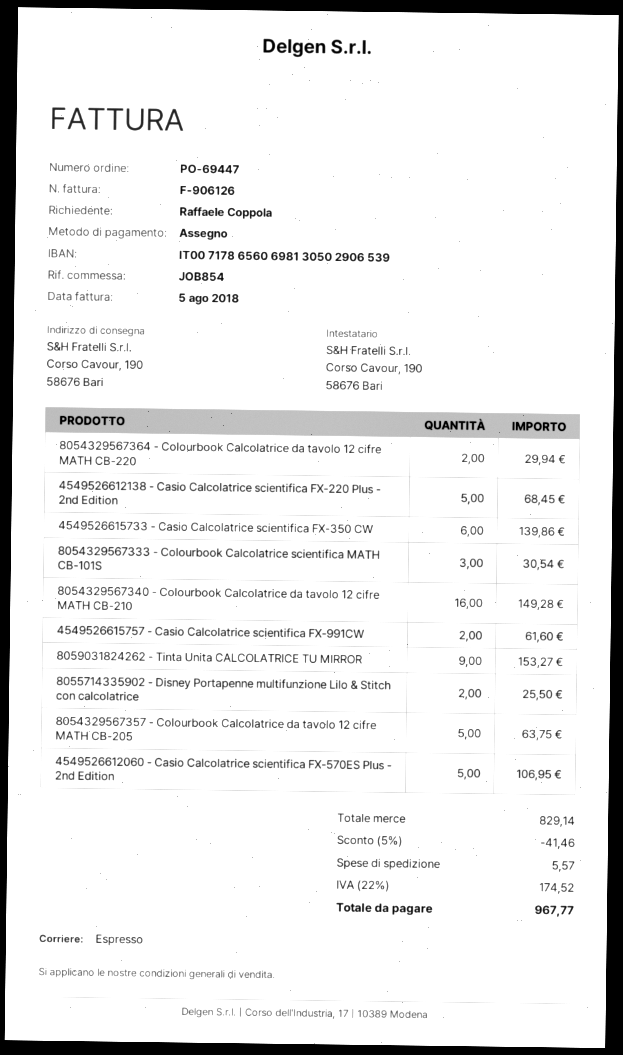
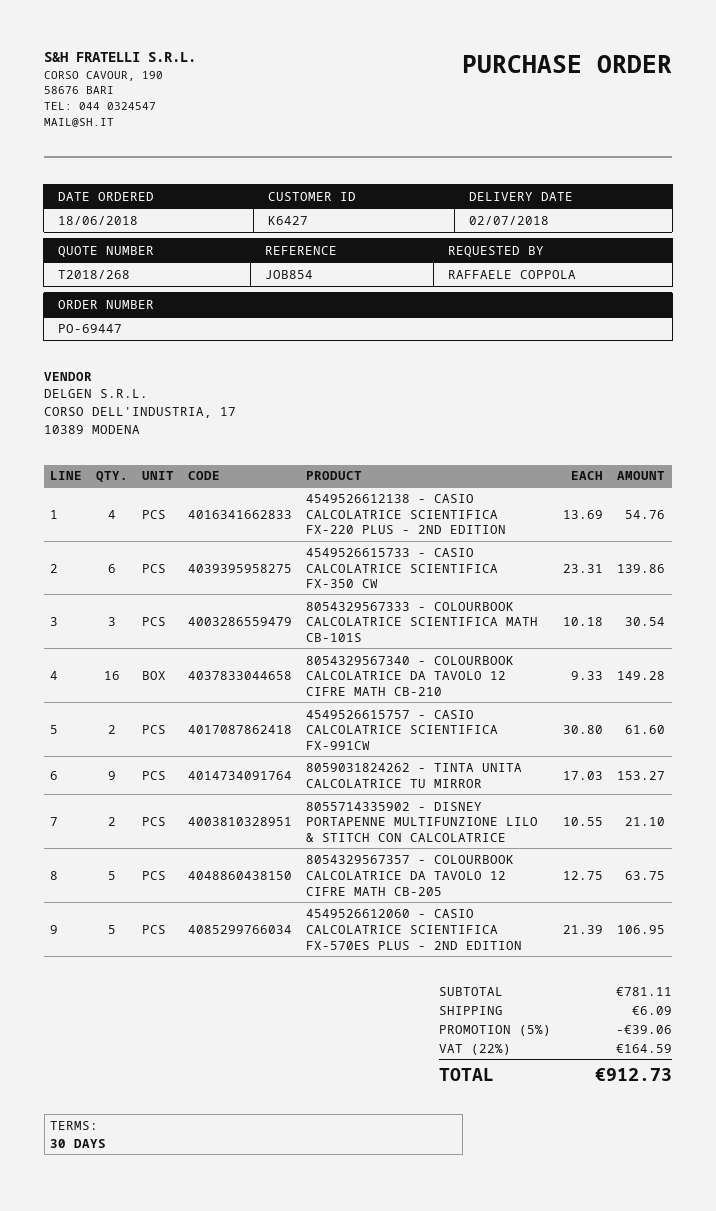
8054329567364 - Colourbook Calcolatrice da tavolo 12 cifre MATH CB-220: 2 for 29.94 -> none
4549526612138 - Casio Calcolatrice scientifica FX-220 Plus - 2nd Edition: 5 for 68.45 -> 4 for 54.76
8055714335902 - Disney Portapenne multifunzione Lilo & Stitch con calcolatrice: 2 for 25.50 -> 2 for 21.10
subtotal: 829.14 -> 781.11
discount: 5% = 41.46 -> 5% = 39.06
shipping: 5.57 -> 6.09
tax: 22% = 174.52 -> 22% = 164.59
total: 967.77 -> 912.73

